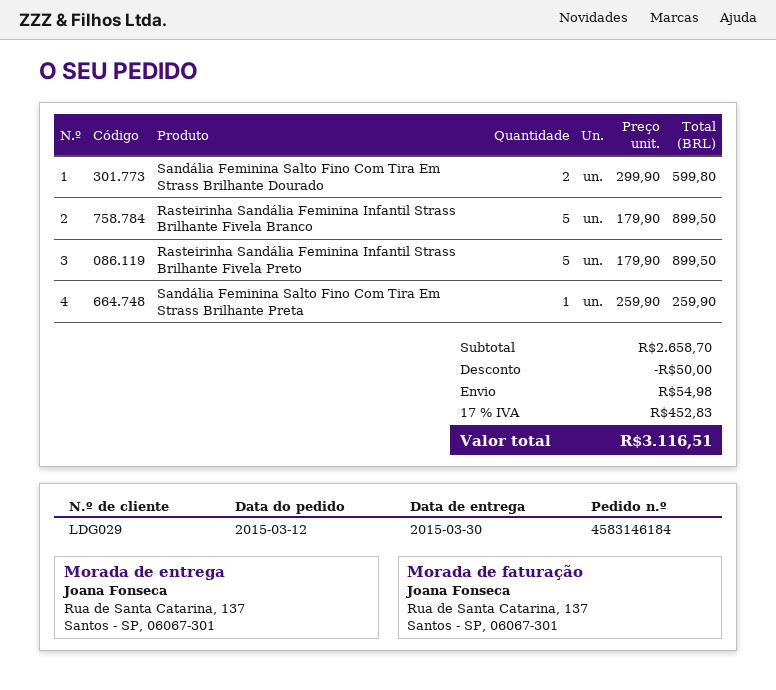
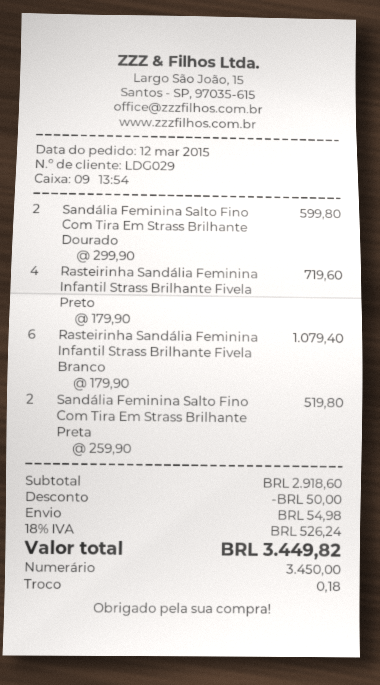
Rasteirinha Sandália Feminina Infantil Strass Brilhante Fivela Branco: 5 x 179.90 = 899.50 -> 6 x 179.90 = 1079.40
Rasteirinha Sandália Feminina Infantil Strass Brilhante Fivela Preto: 5 x 179.90 = 899.50 -> 4 x 179.90 = 719.60
Sandália Feminina Salto Fino Com Tira Em Strass Brilhante Preta: 1 x 259.90 = 259.90 -> 2 x 259.90 = 519.80
subtotal: 2658.70 -> 2918.60
tax: 17% = 452.83 -> 18% = 526.24
total: 3116.51 -> 3449.82

